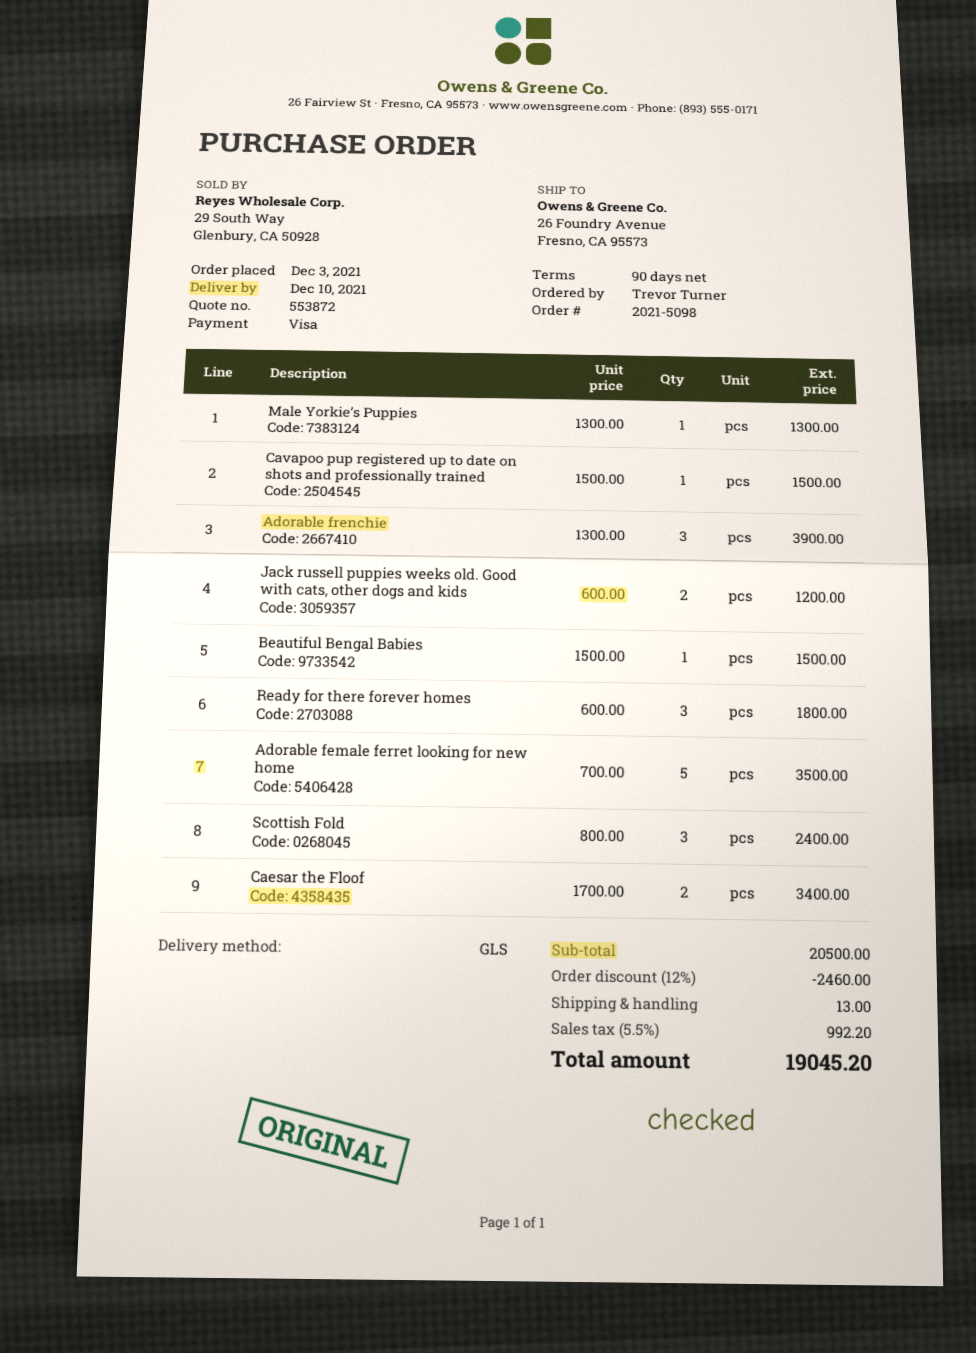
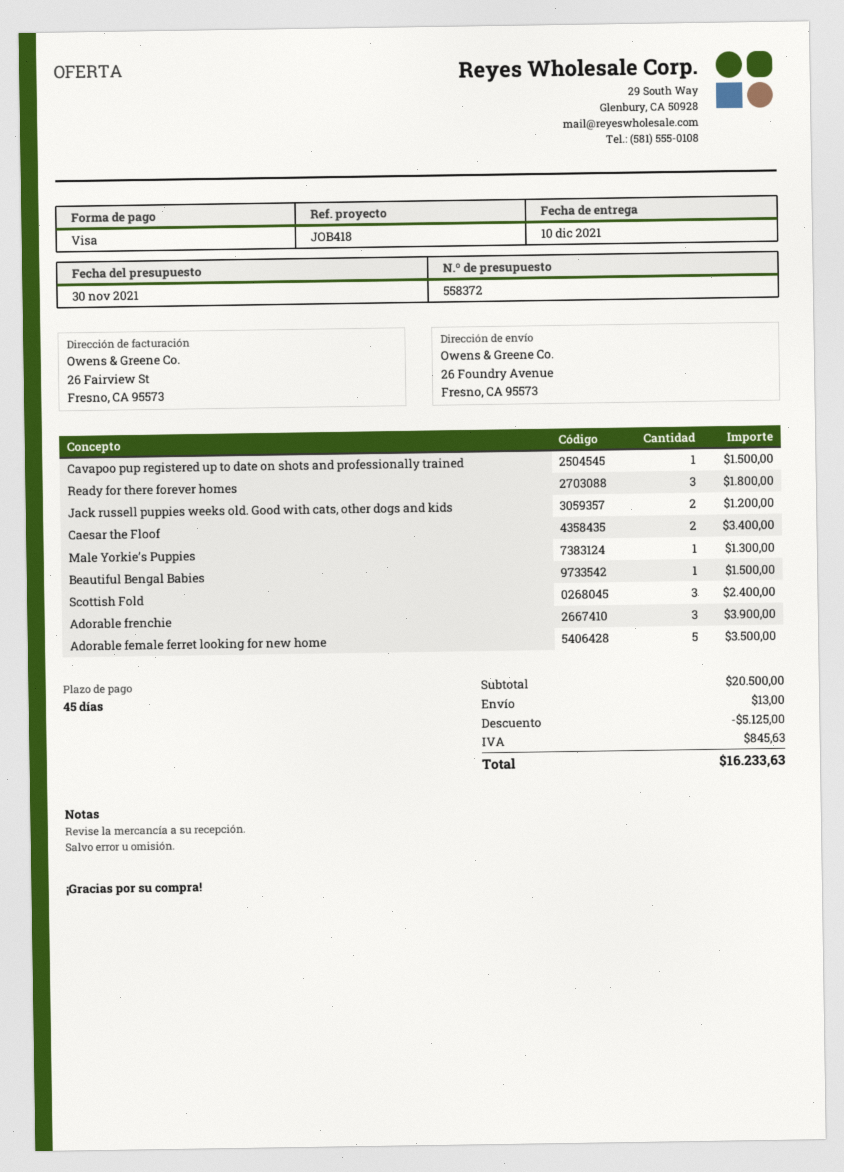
quote number: 553872 -> 558372
payment terms: 90 days -> 45 days
discount: 2460.00 -> 5125.00
tax: 992.20 -> 845.63
total: 19045.20 -> 16233.63

